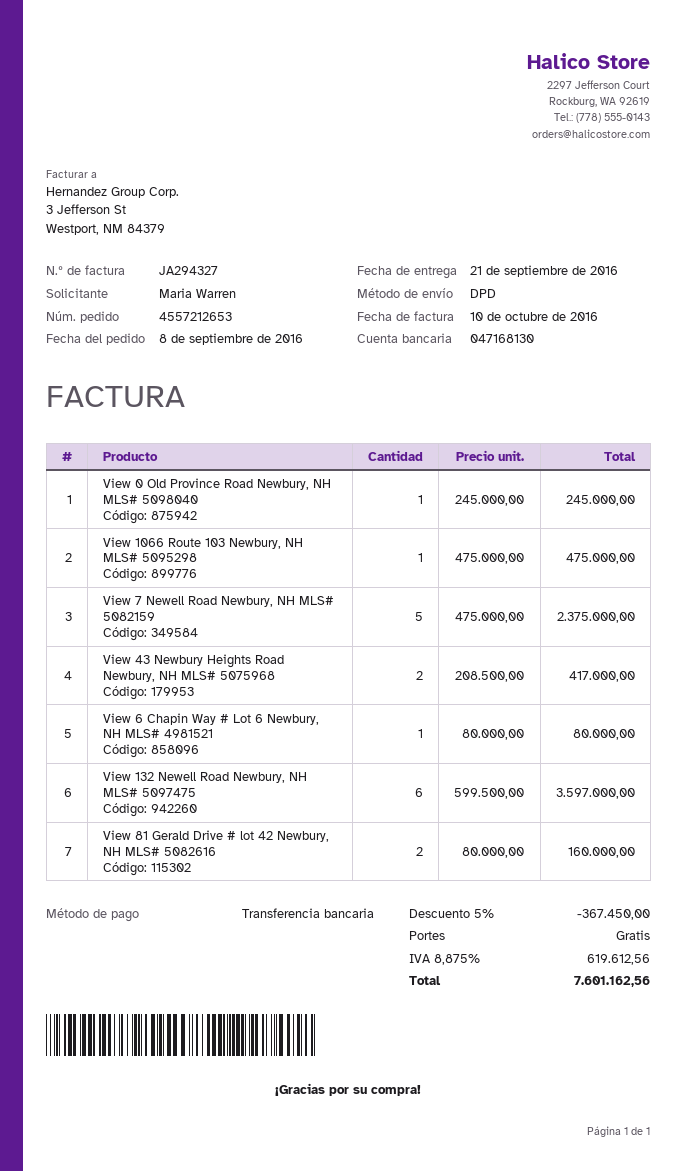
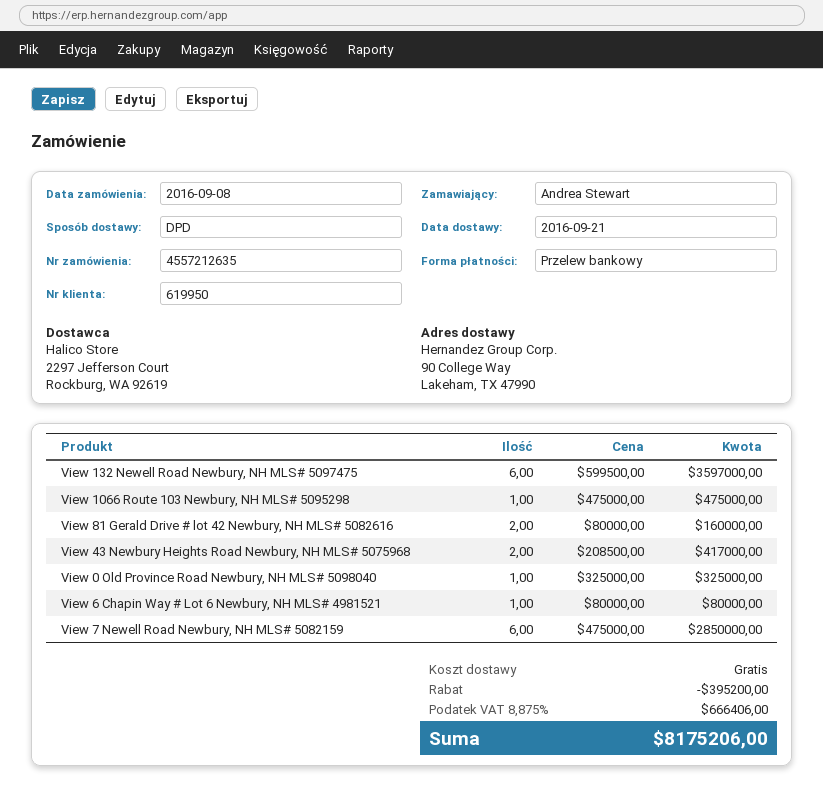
order number: 4557212653 -> 4557212635
ordered by: Maria Warren -> Andrea Stewart
View 0 Old Province Road Newbury, NH MLS# 5098040: 1 x 245000.00 = 245000.00 -> 1 x 325000.00 = 325000.00
View 7 Newell Road Newbury, NH MLS# 5082159: 5 x 475000.00 = 2375000.00 -> 6 x 475000.00 = 2850000.00
discount: 367450.00 -> 395200.00
tax: 8.875% = 619612.56 -> 8.875% = 666406.00
total: 7601162.56 -> 8175206.00

